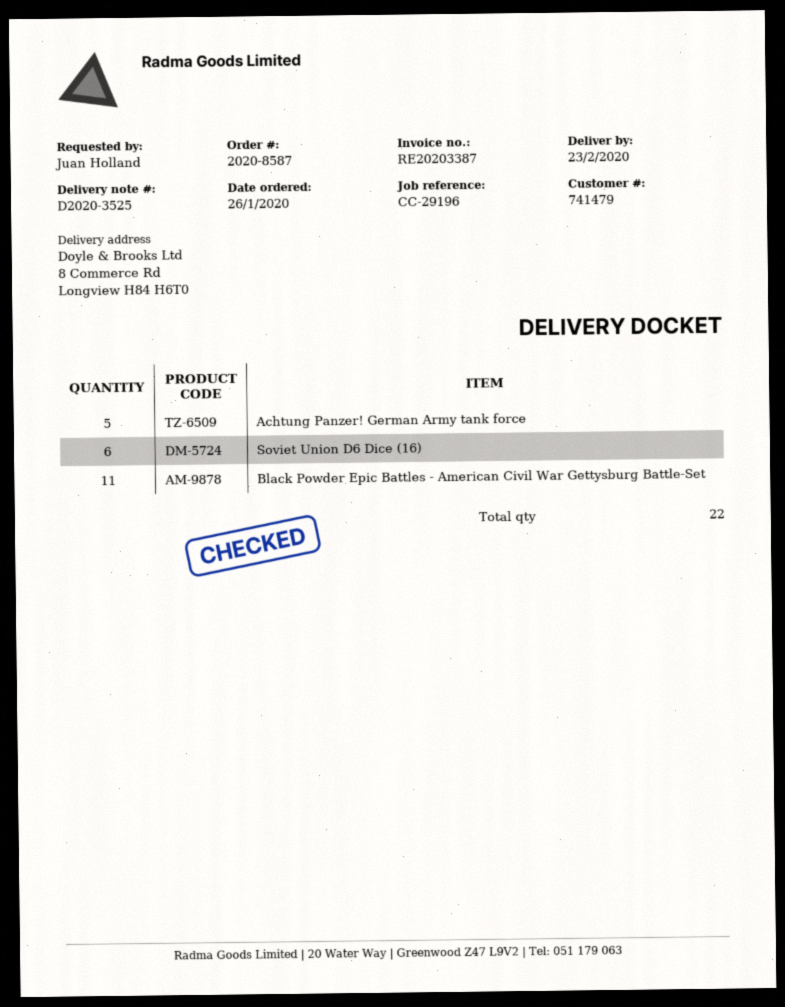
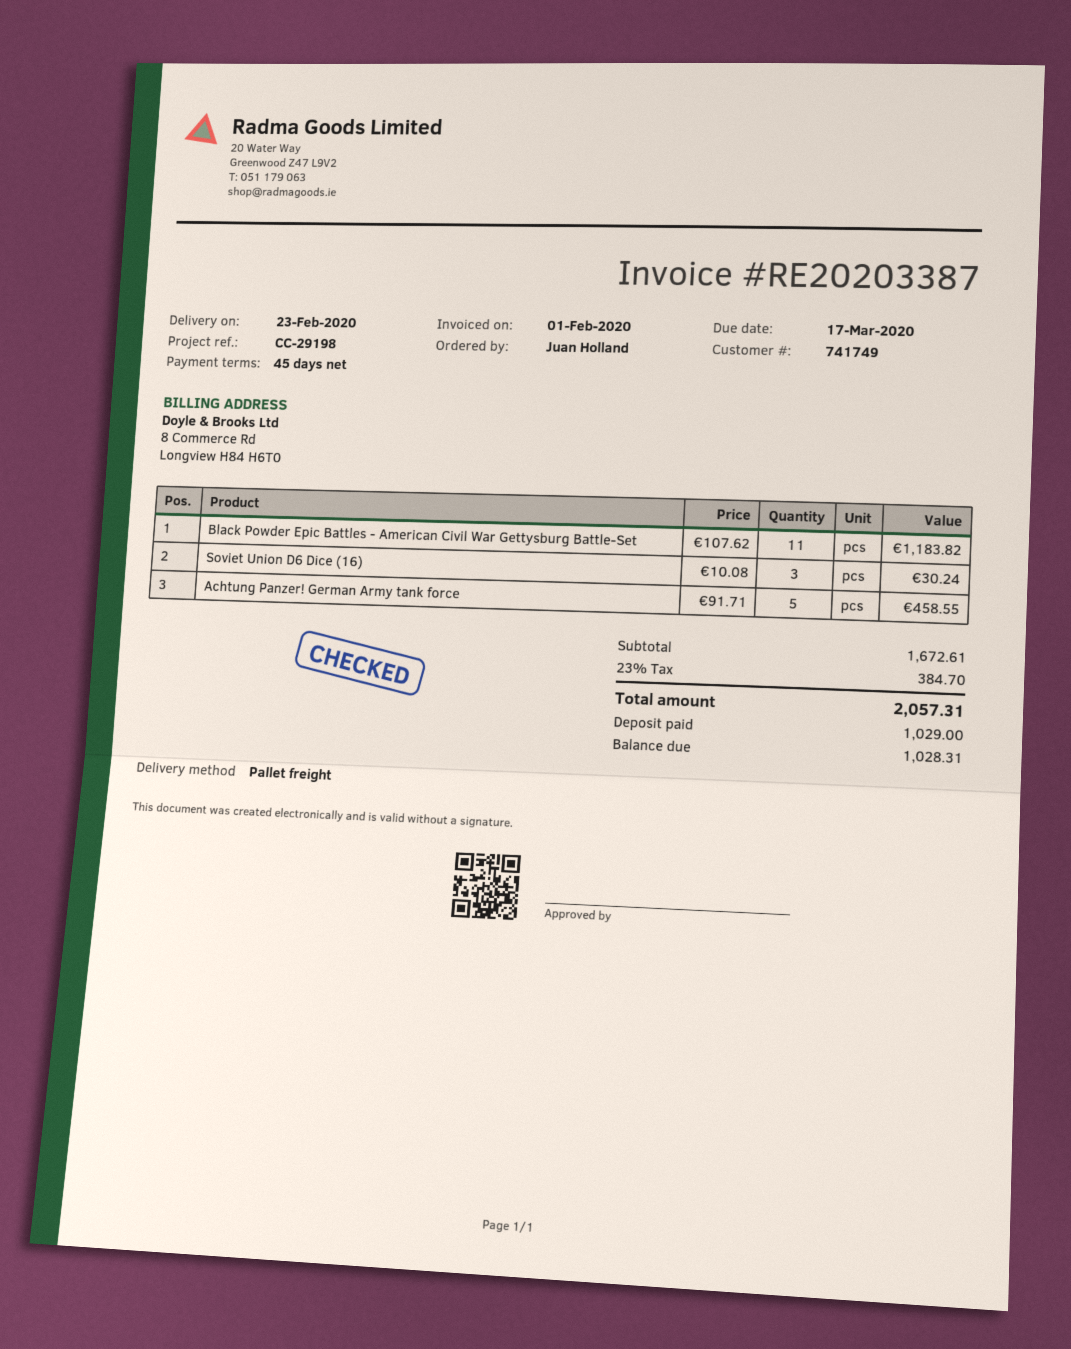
customer number: 741479 -> 741749
reference: CC-29196 -> CC-29198
Soviet Union D6 Dice (16): 6 -> 3

